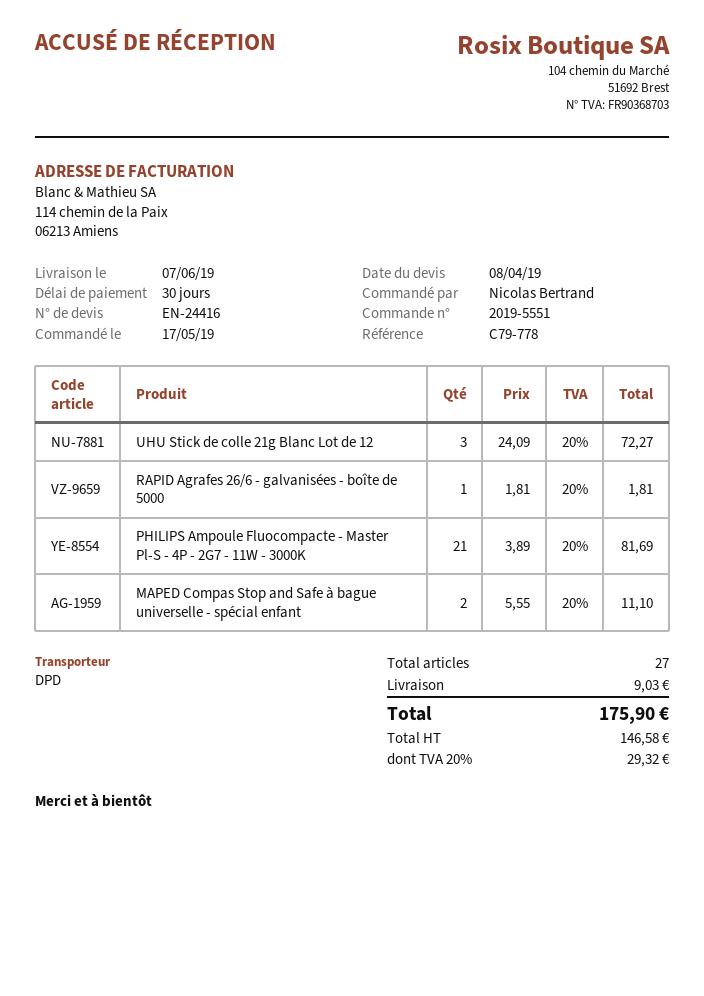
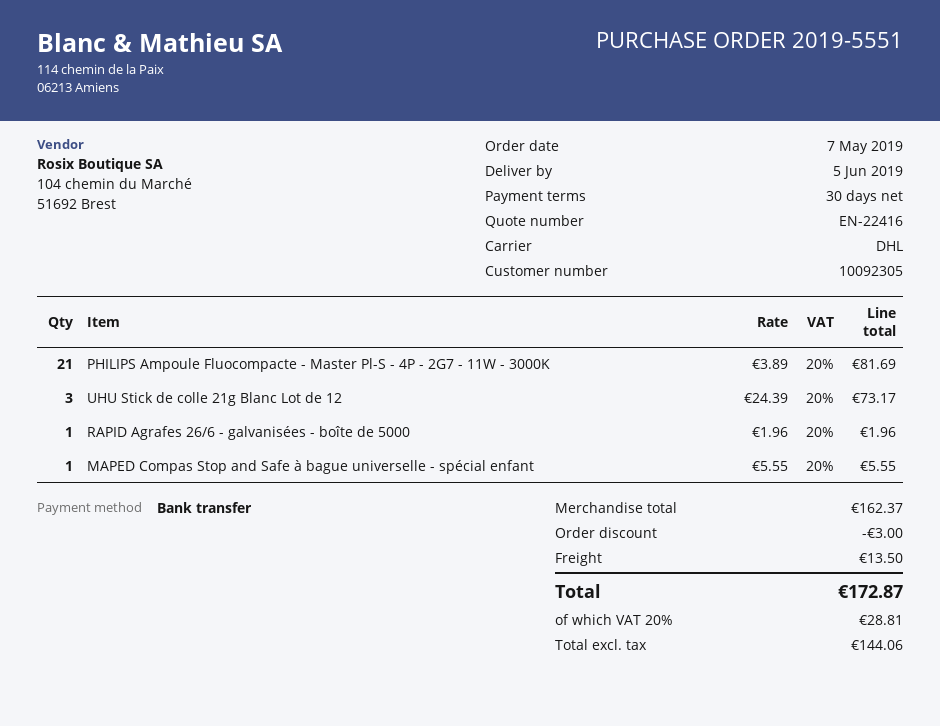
quote number: EN-24416 -> EN-22416
order date: 2019-05-17 -> 2019-05-07
delivery date: 2019-06-07 -> 2019-06-05
shipping method: DPD -> DHL
UHU Stick de colle 21g Blanc Lot de 12: 3 x 24.09 = 72.27 -> 3 x 24.39 = 73.17
RAPID Agrafes 26/6 - galvanisées - boîte de 5000: 1 x 1.81 = 1.81 -> 1 x 1.96 = 1.96
MAPED Compas Stop and Safe à bague universelle - spécial enfant: 2 x 5.55 = 11.10 -> 1 x 5.55 = 5.55
discount: none -> 3.00
shipping: 9.03 -> 13.50
net: 146.58 -> 144.06
tax: 20% = 29.32 -> 20% = 28.81
total: 175.90 -> 172.87

